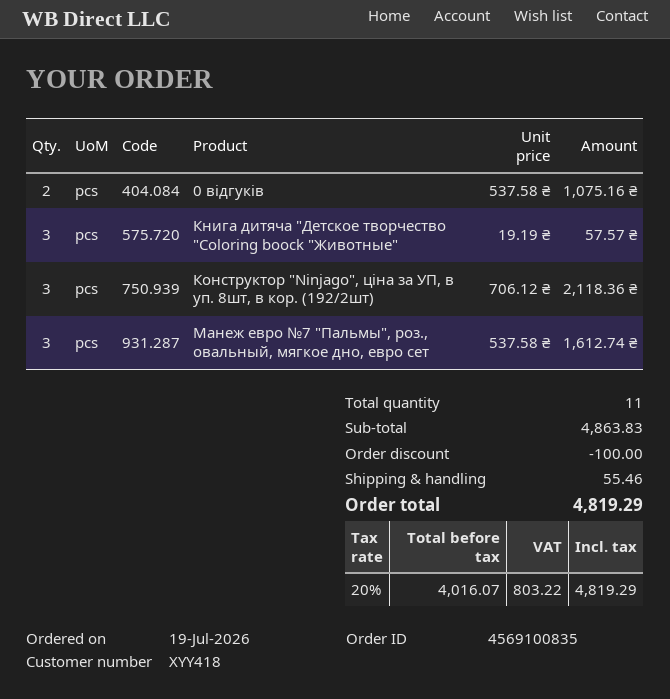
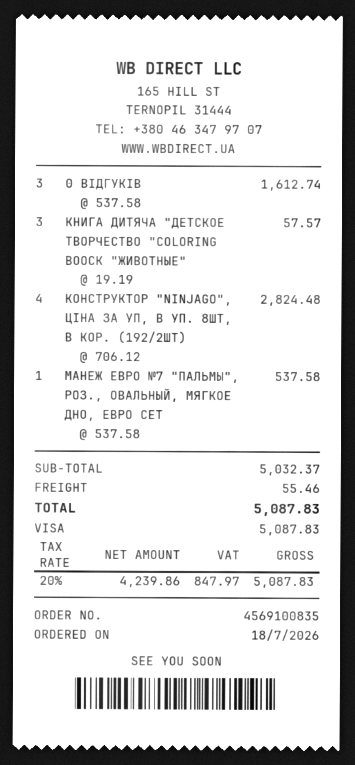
order date: 2026-07-19 -> 2026-07-18
0 відгуків: 2 x 537.58 = 1075.16 -> 3 x 537.58 = 1612.74
Конструктор "Ninjago", ціна за УП, в уп. 8шт, в кор. (192/2шт): 3 x 706.12 = 2118.36 -> 4 x 706.12 = 2824.48
Манеж евро №7 "Пальмы", роз., овальный, мягкое дно, евро сет: 3 x 537.58 = 1612.74 -> 1 x 537.58 = 537.58
subtotal: 4863.83 -> 5032.37
discount: 100.00 -> none
net: 4016.07 -> 4239.86
tax: 20% = 803.22 -> 20% = 847.97
total: 4819.29 -> 5087.83

